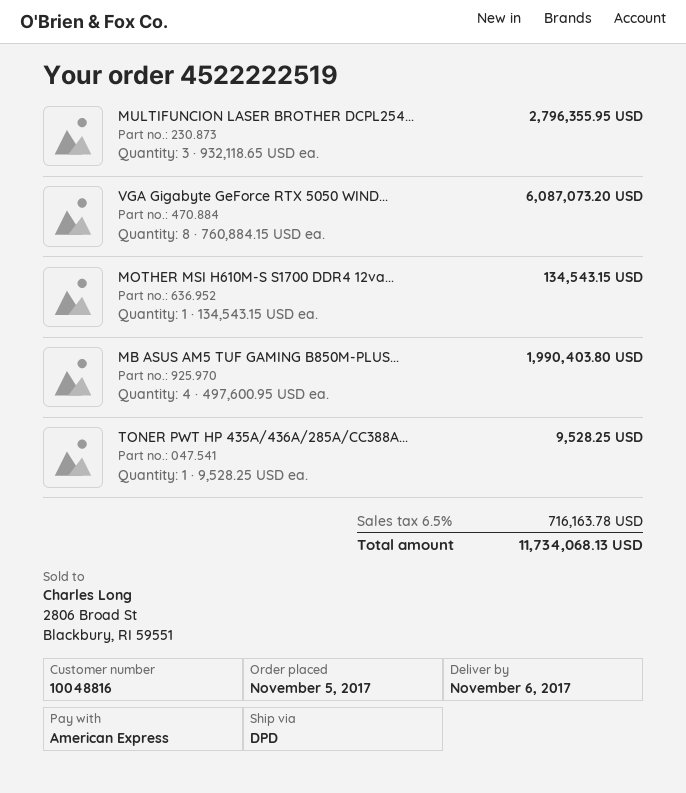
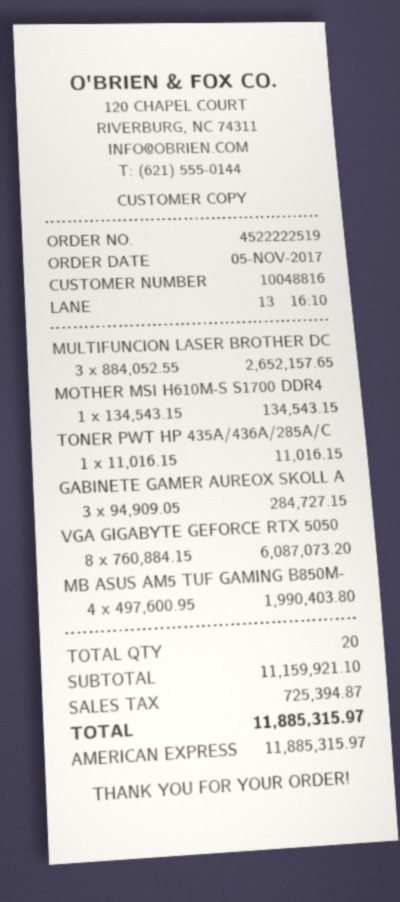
MULTIFUNCION LASER BROTHER DCPL254...: 3 x 932118.65 = 2796355.95 -> 3 x 884052.55 = 2652157.65
TONER PWT HP 435A/436A/285A/CC388A...: 1 x 9528.25 = 9528.25 -> 1 x 11016.15 = 11016.15
GABINETE GAMER AUREOX SKOLL A: none -> 3 x 94909.05 = 284727.15
tax: 716163.78 -> 725394.87
total: 11734068.13 -> 11885315.97

